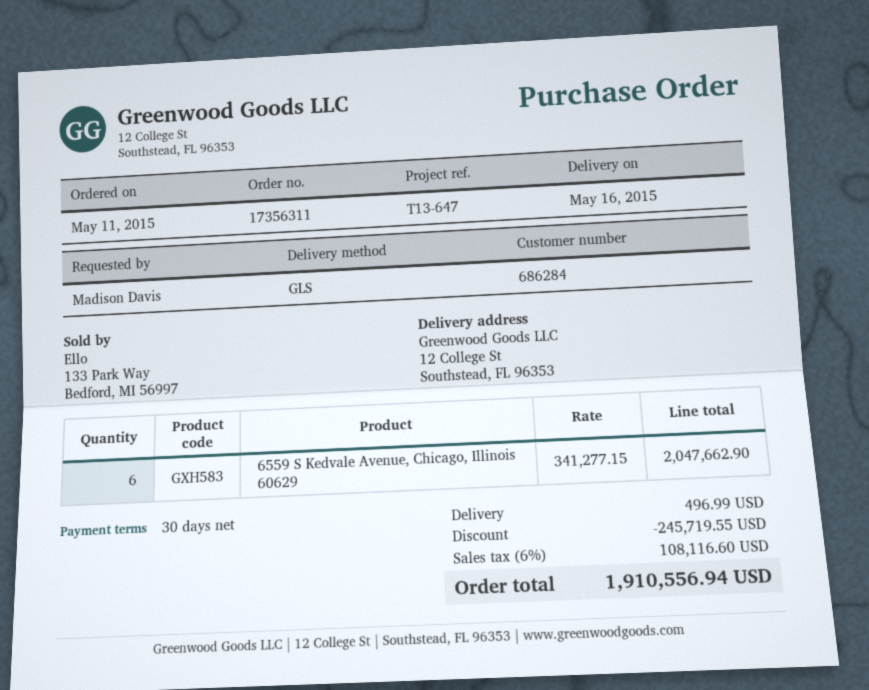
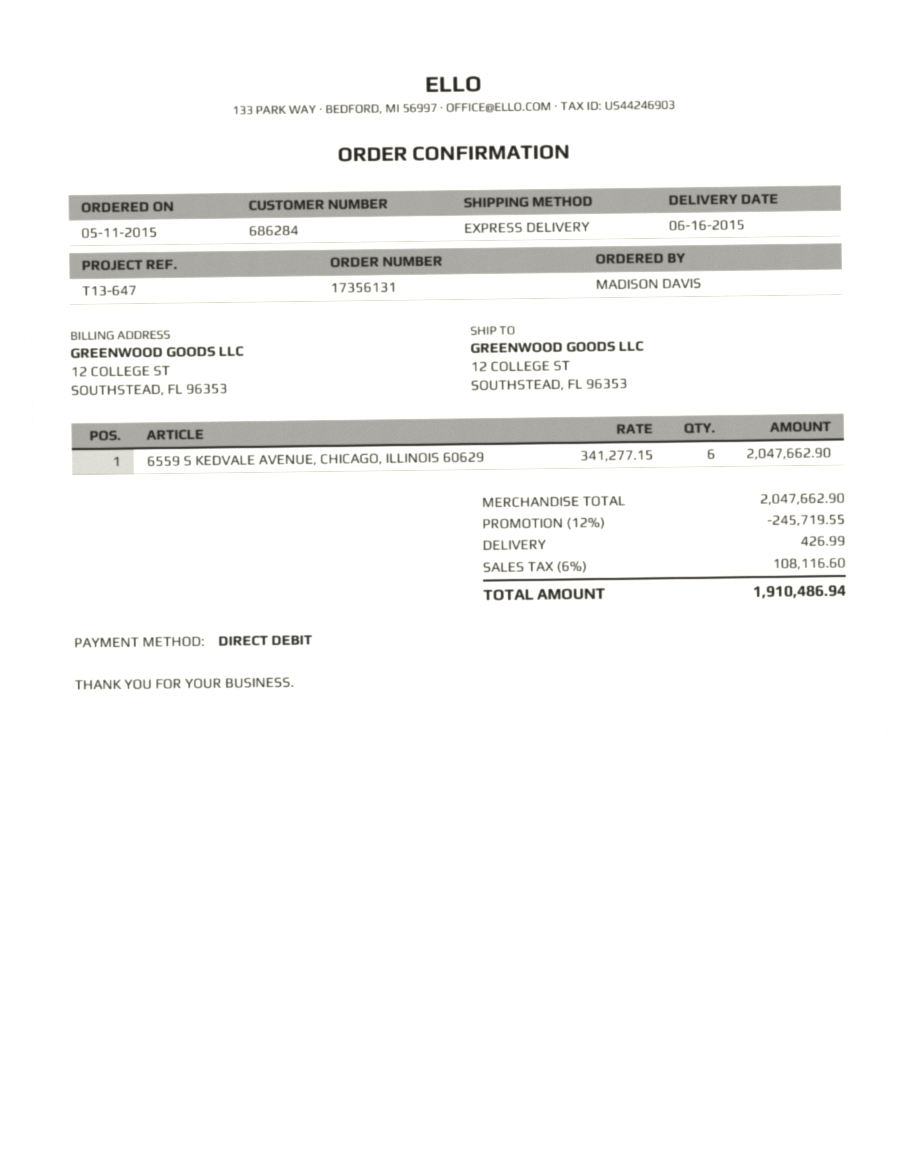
order number: 17356311 -> 17356131
delivery date: 2015-05-16 -> 2015-06-16
shipping method: GLS -> express
shipping: 496.99 -> 426.99
total: 1910556.94 -> 1910486.94

